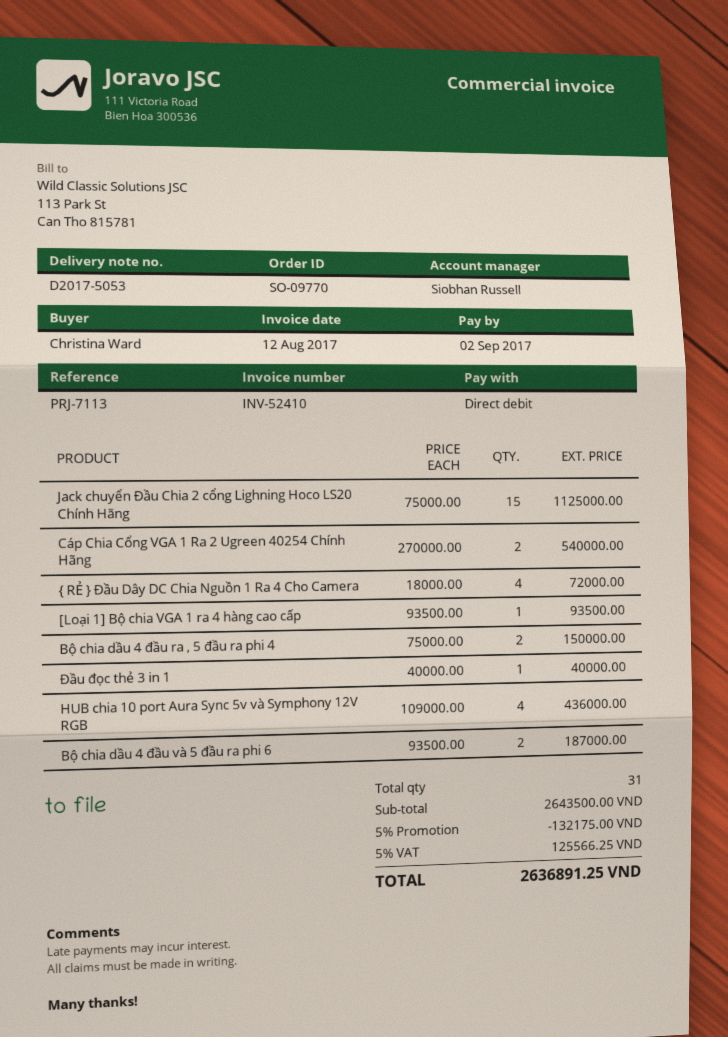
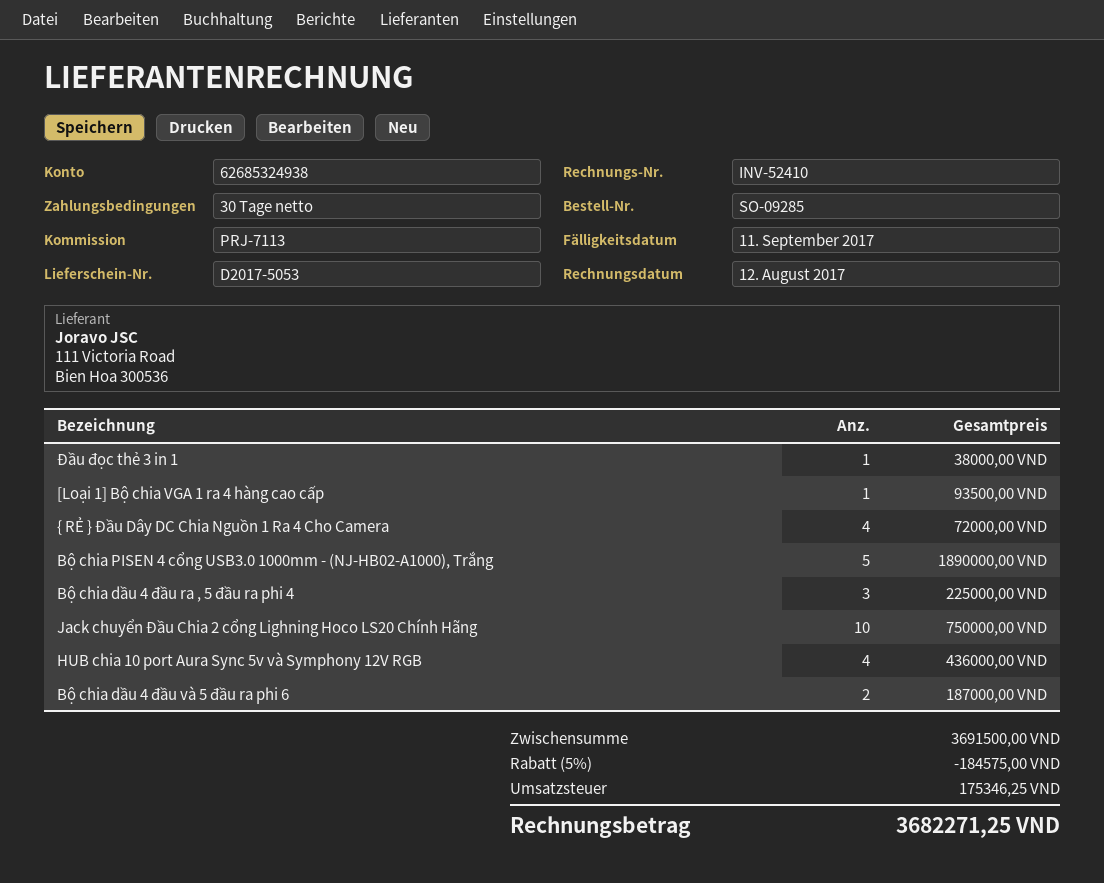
order number: SO-09770 -> SO-09285
due date: 2017-09-02 -> 2017-09-11
Jack chuyển Đầu Chia 2 cổng Lighning Hoco LS20 Chính Hãng: 15 for 1125000.00 -> 10 for 750000.00
Cáp Chia Cổng VGA 1 Ra 2 Ugreen 40254 Chính Hãng: 2 for 540000.00 -> none
Bộ chia dầu 4 đầu ra , 5 đầu ra phi 4: 2 for 150000.00 -> 3 for 225000.00
Đầu đọc thẻ 3 in 1: 1 for 40000.00 -> 1 for 38000.00
Bộ chia PISEN 4 cổng USB3.0 1000mm - (NJ-HB02-A1000), Trắng: none -> 5 for 1890000.00
subtotal: 2643500.00 -> 3691500.00
discount: 5% = 132175.00 -> 5% = 184575.00
tax: 125566.25 -> 175346.25
total: 2636891.25 -> 3682271.25

